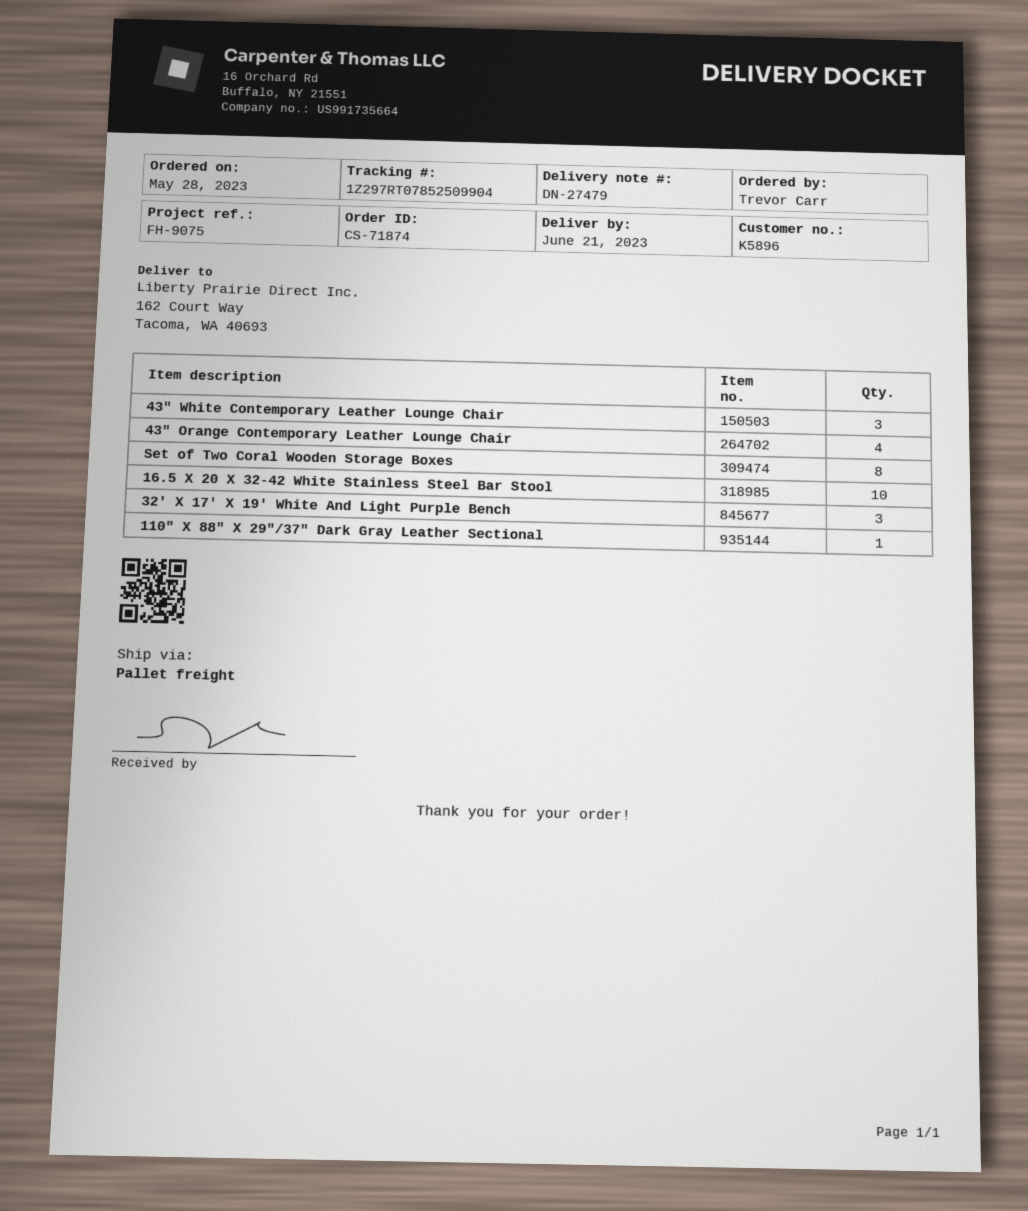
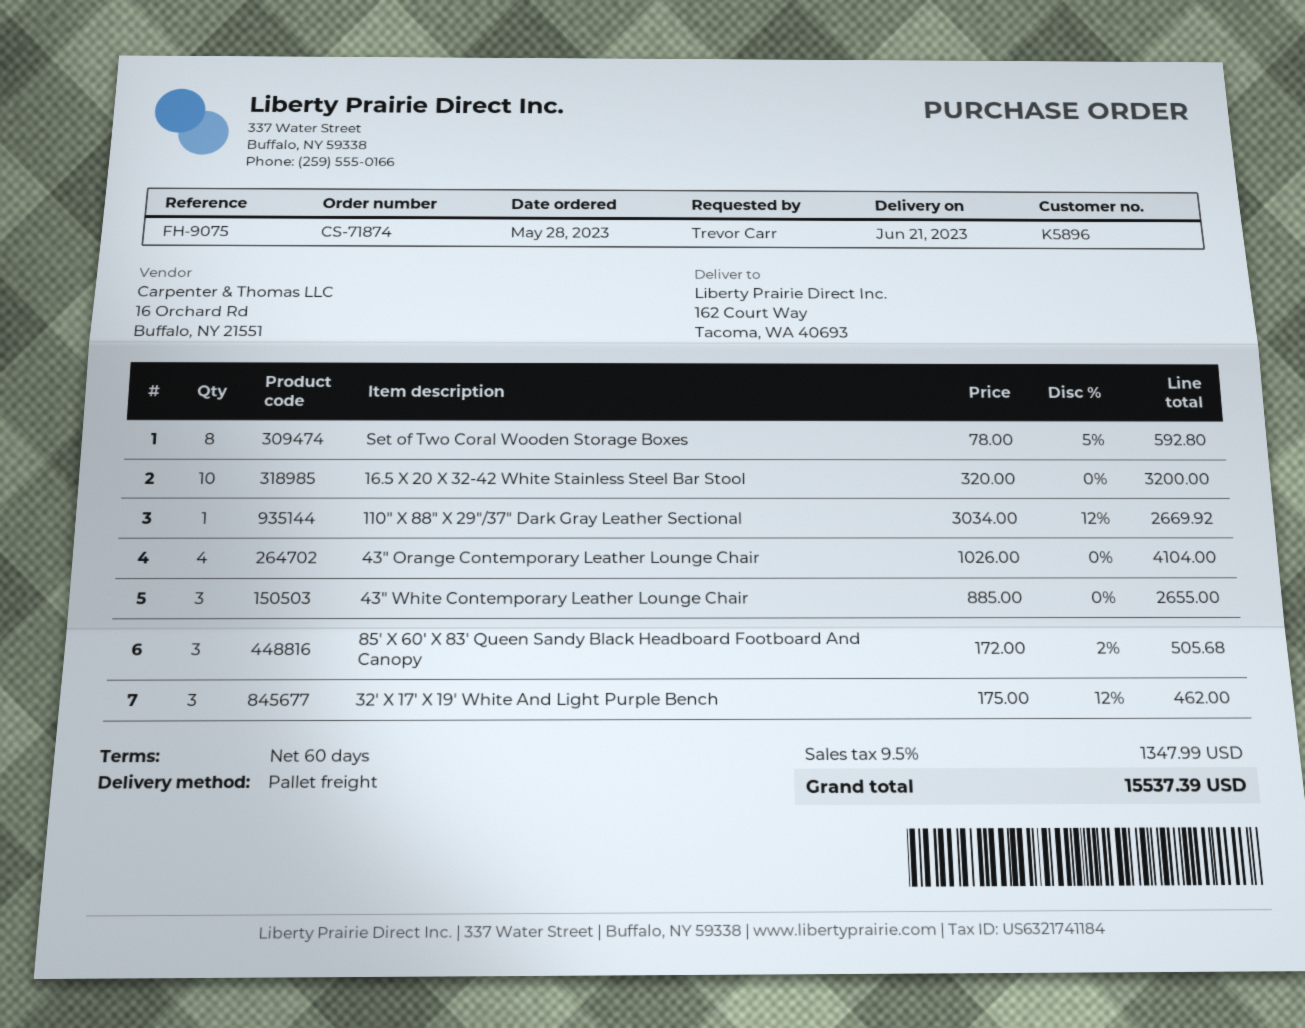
85' X 60' X 83' Queen Sandy Black Headboard Footboard And Canopy: none -> 3

